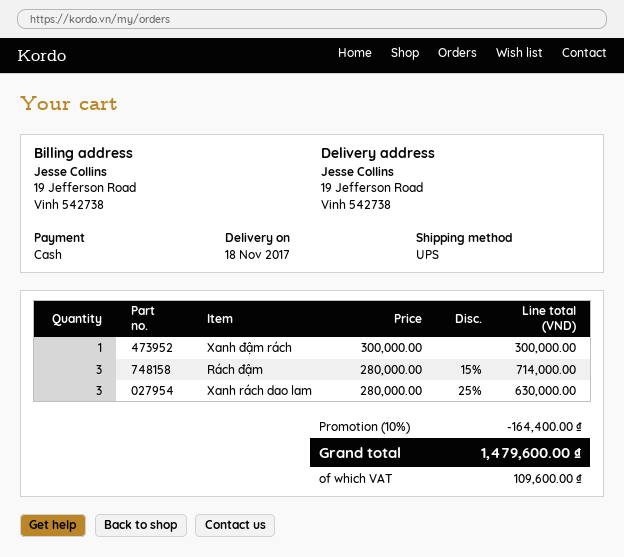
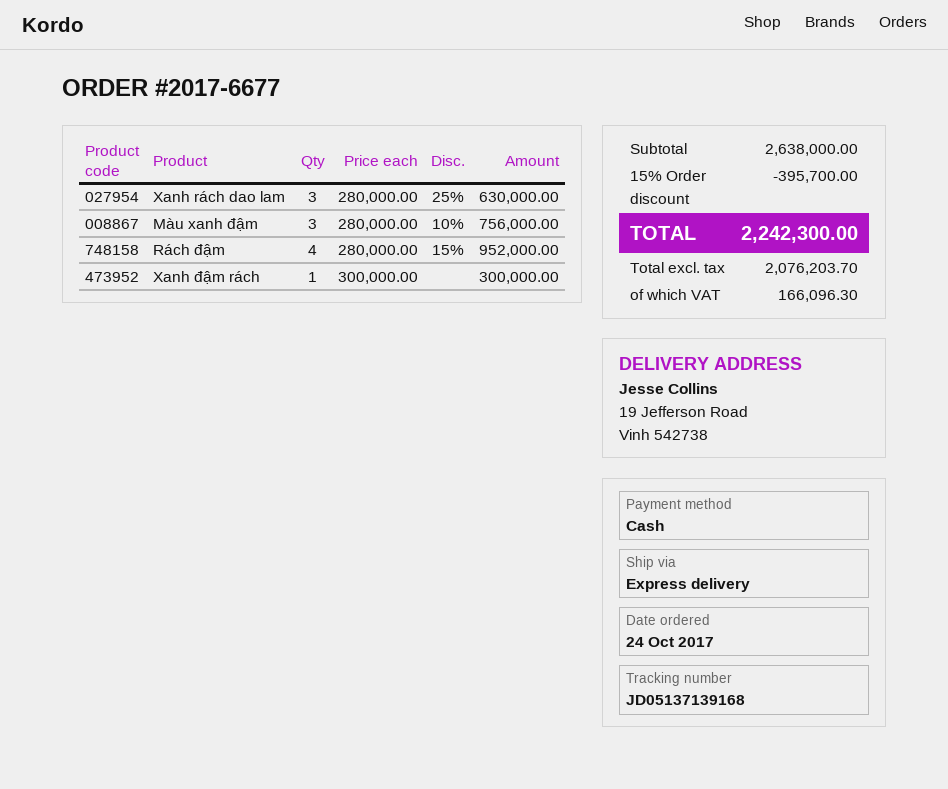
shipping method: UPS -> express
Rách đậm: 3 x 280000.00 - 15% = 714000.00 -> 4 x 280000.00 - 15% = 952000.00
Màu xanh đậm: none -> 3 x 280000.00 - 10% = 756000.00
discount: 10% = 164400.00 -> 15% = 395700.00
tax: 109600.00 -> 166096.30
total: 1479600.00 -> 2242300.00

